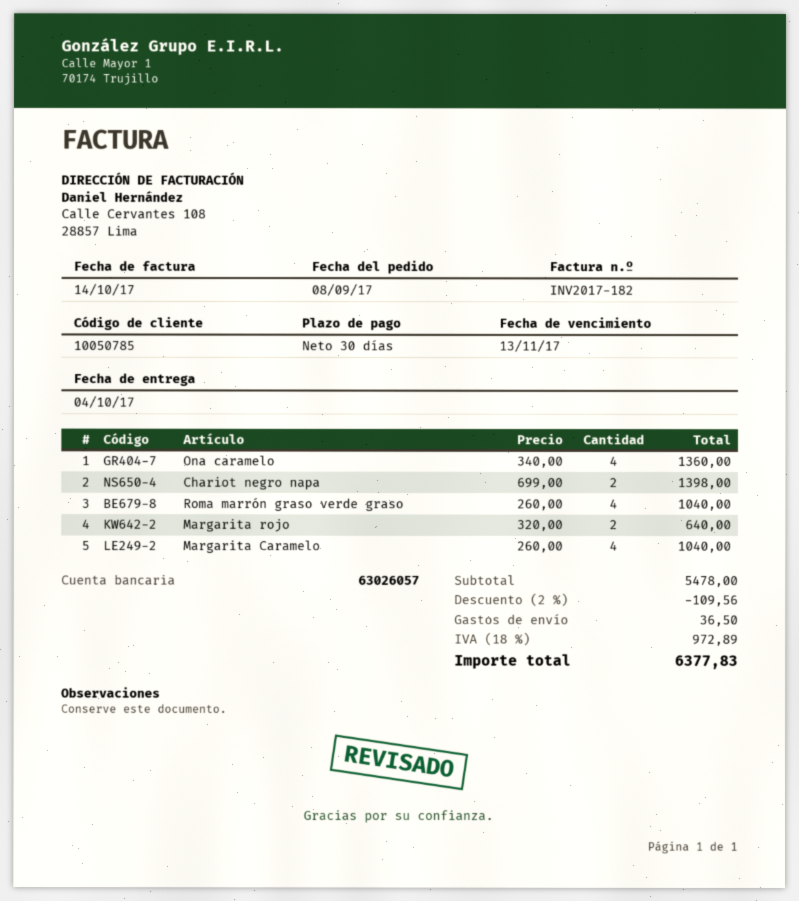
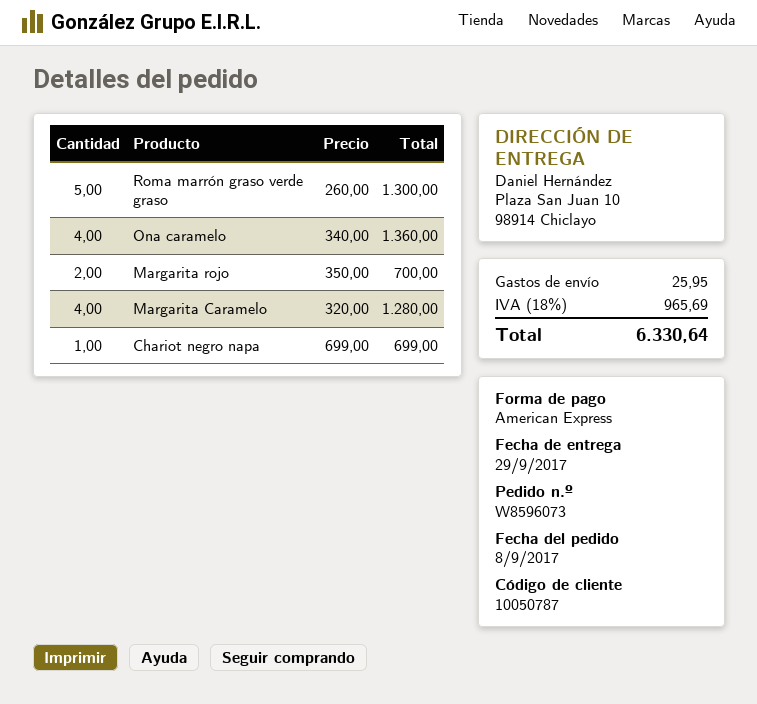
delivery date: 2017-10-04 -> 2017-09-29
customer number: 10050785 -> 10050787
Chariot negro napa: 2 x 699.00 = 1398.00 -> 1 x 699.00 = 699.00
Roma marrón graso verde graso: 4 x 260.00 = 1040.00 -> 5 x 260.00 = 1300.00
Margarita rojo: 2 x 320.00 = 640.00 -> 2 x 350.00 = 700.00
Margarita Caramelo: 4 x 260.00 = 1040.00 -> 4 x 320.00 = 1280.00
discount: 2% = 109.56 -> none
shipping: 36.50 -> 25.95
tax: 18% = 972.89 -> 18% = 965.69
total: 6377.83 -> 6330.64

